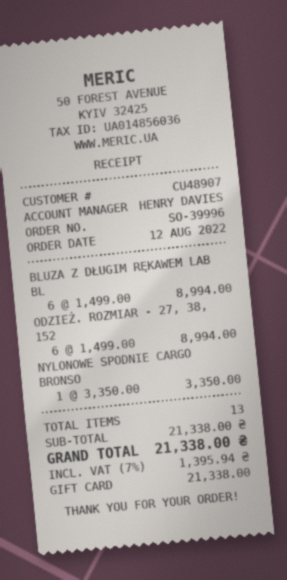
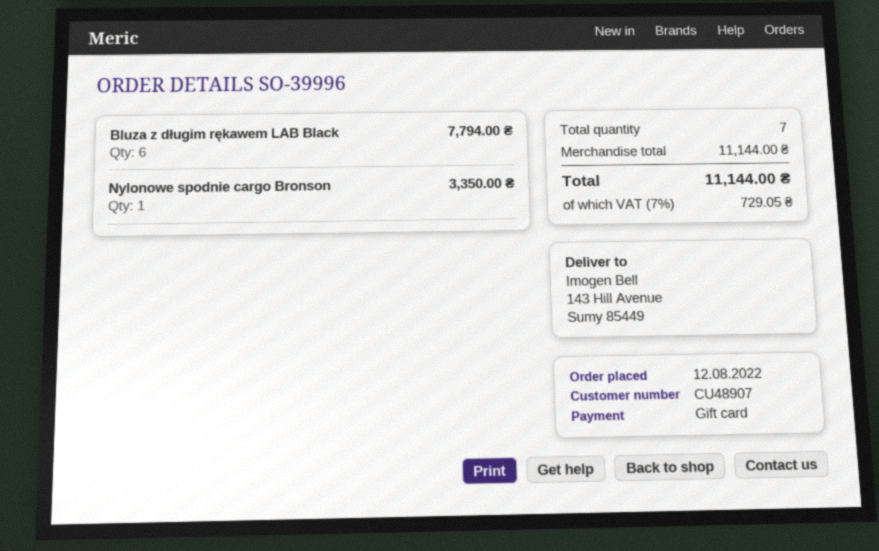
BLUZA Z DŁUGIM RĘKAWEM LAB BL: 6 for 8994.00 -> 6 for 7794.00
ODZIEŻ. ROZMIAR - 27, 38, 152: 6 for 8994.00 -> none
total quantity: 13 -> 7
subtotal: 21338.00 -> 11144.00
tax: 7% = 1395.94 -> 7% = 729.05
total: 21338.00 -> 11144.00

